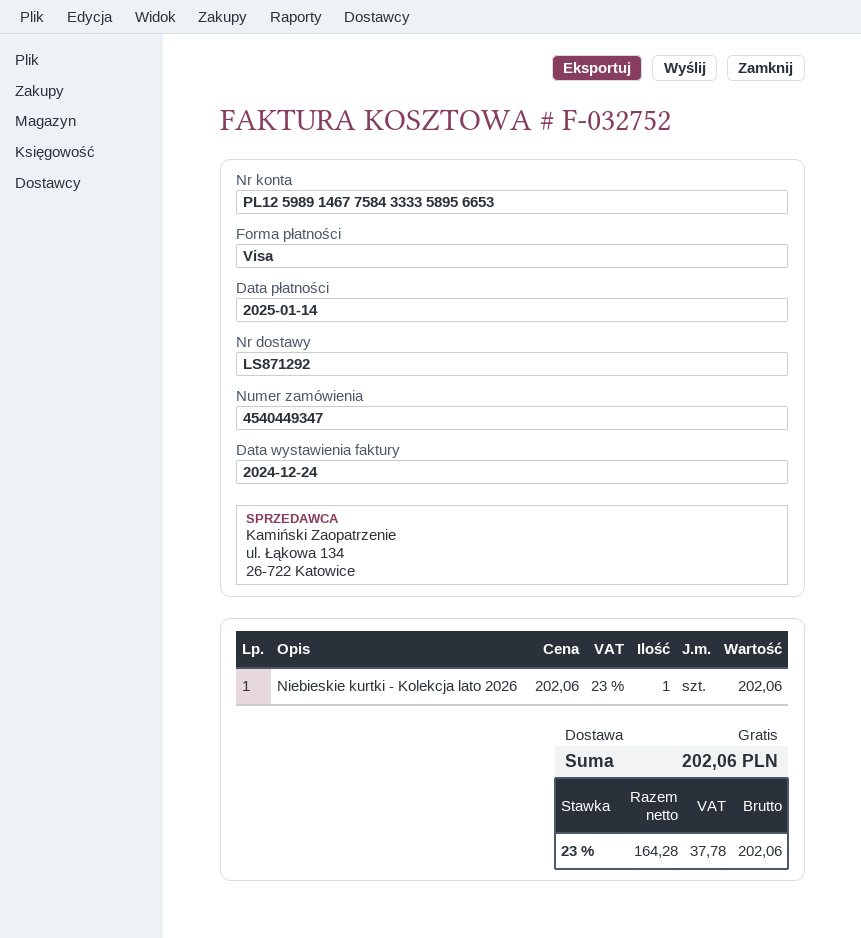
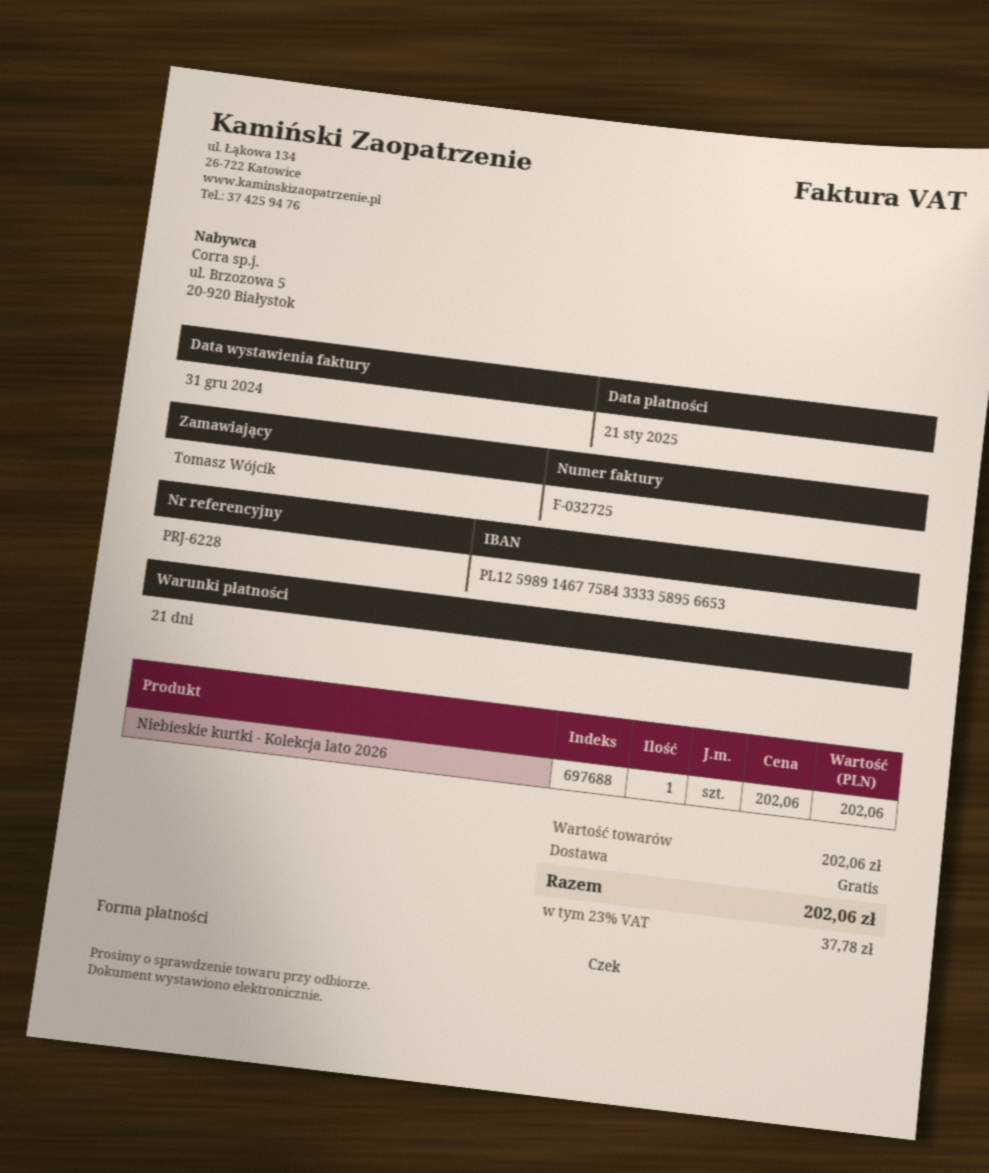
invoice number: F-032752 -> F-032725
invoice date: 2024-12-24 -> 2024-12-31
due date: 2025-01-14 -> 2025-01-21
payment method: Visa -> cheque

